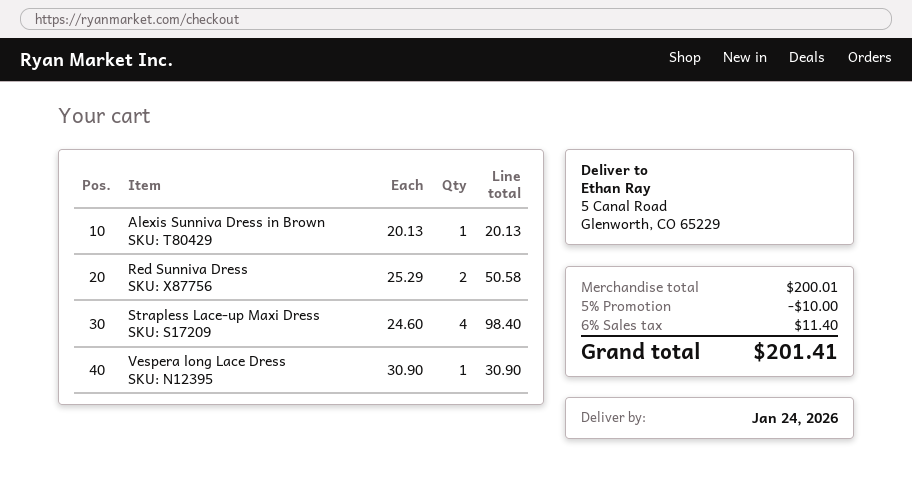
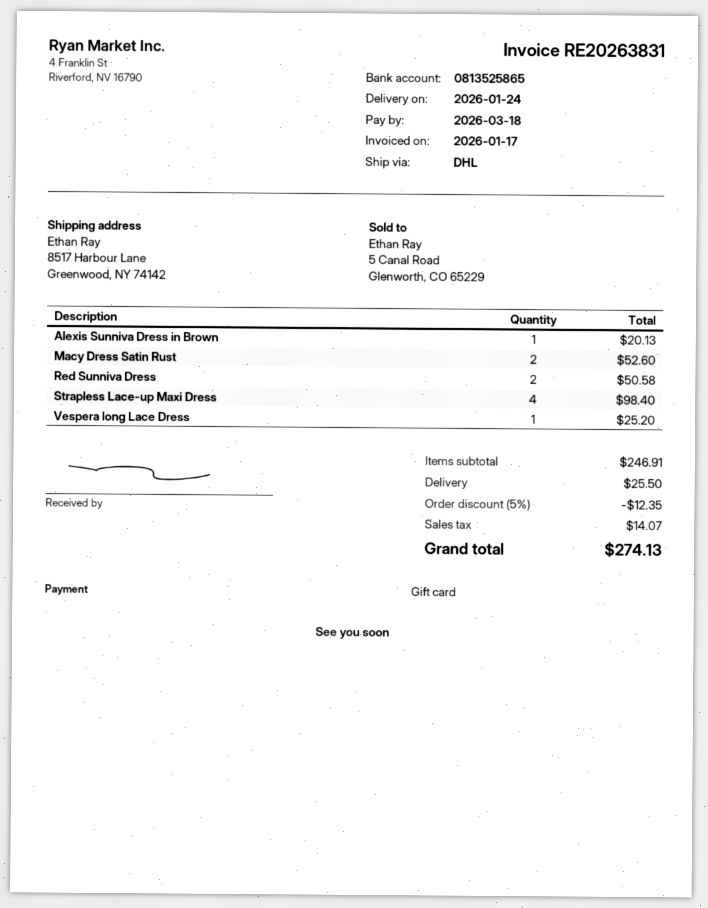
ship to: 5 Canal Road, Glenworth, CO 65229 -> 8517 Harbour Lane, Greenwood, NY 74142
Vespera long Lace Dress: 1 for 30.90 -> 1 for 25.20
Macy Dress Satin Rust: none -> 2 for 52.60
subtotal: 200.01 -> 246.91
discount: 5% = 10.00 -> 5% = 12.35
shipping: none -> 25.50
tax: 11.40 -> 14.07
total: 201.41 -> 274.13

